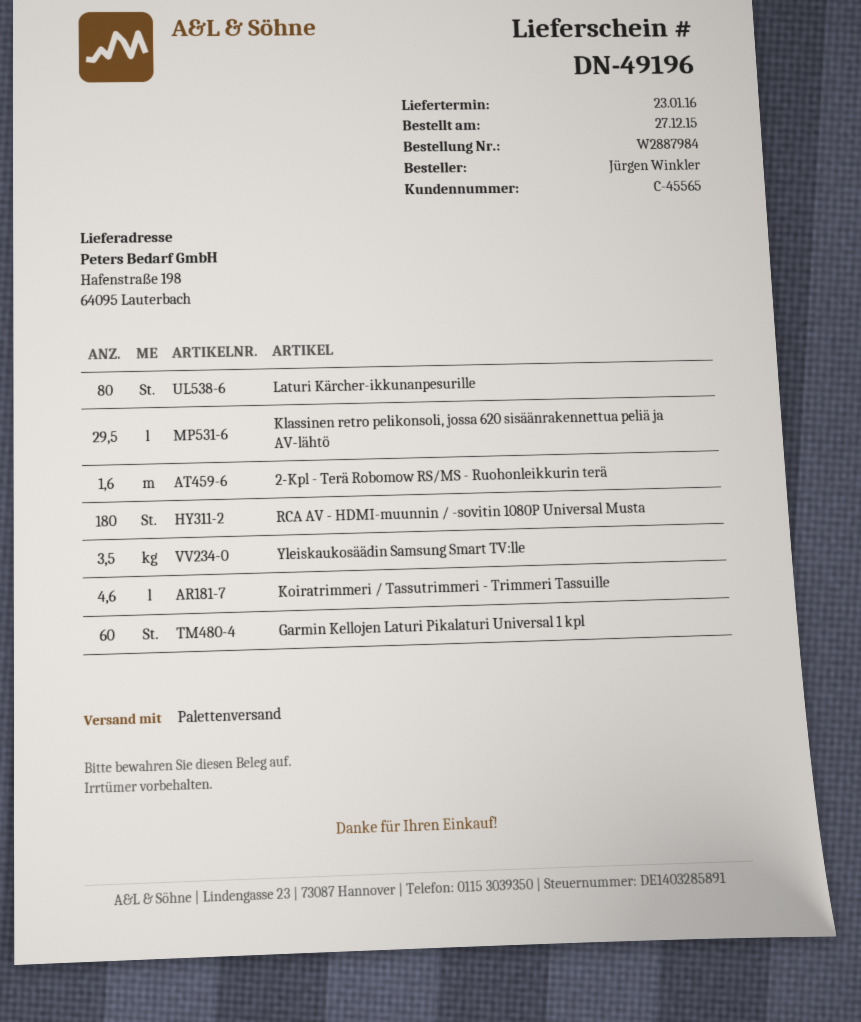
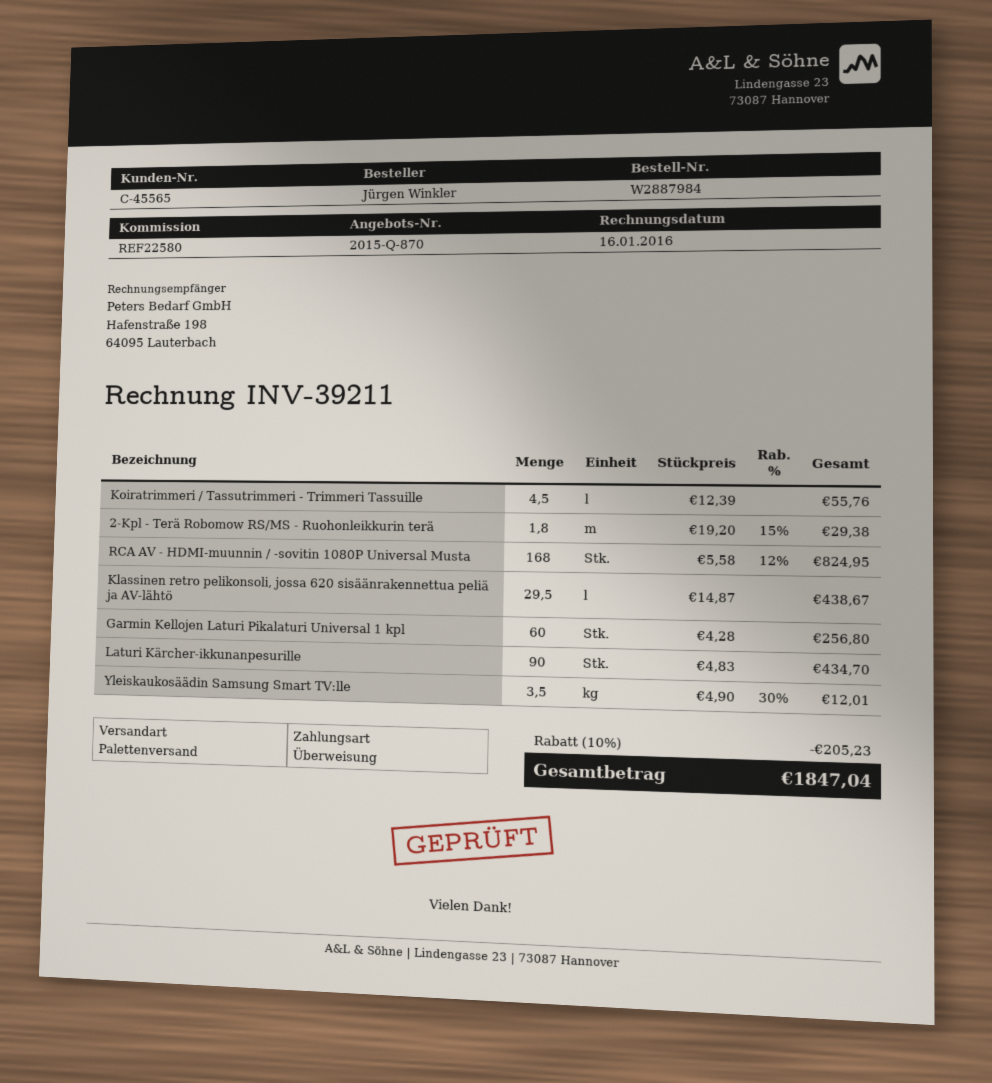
Laturi Kärcher-ikkunanpesurille: 80 -> 90
2-Kpl - Terä Robomow RS/MS - Ruohonleikkurin terä: 1.6 -> 1.8
RCA AV - HDMI-muunnin / -sovitin 1080P Universal Musta: 180 -> 168
Koiratrimmeri / Tassutrimmeri - Trimmeri Tassuille: 4.6 -> 4.5

